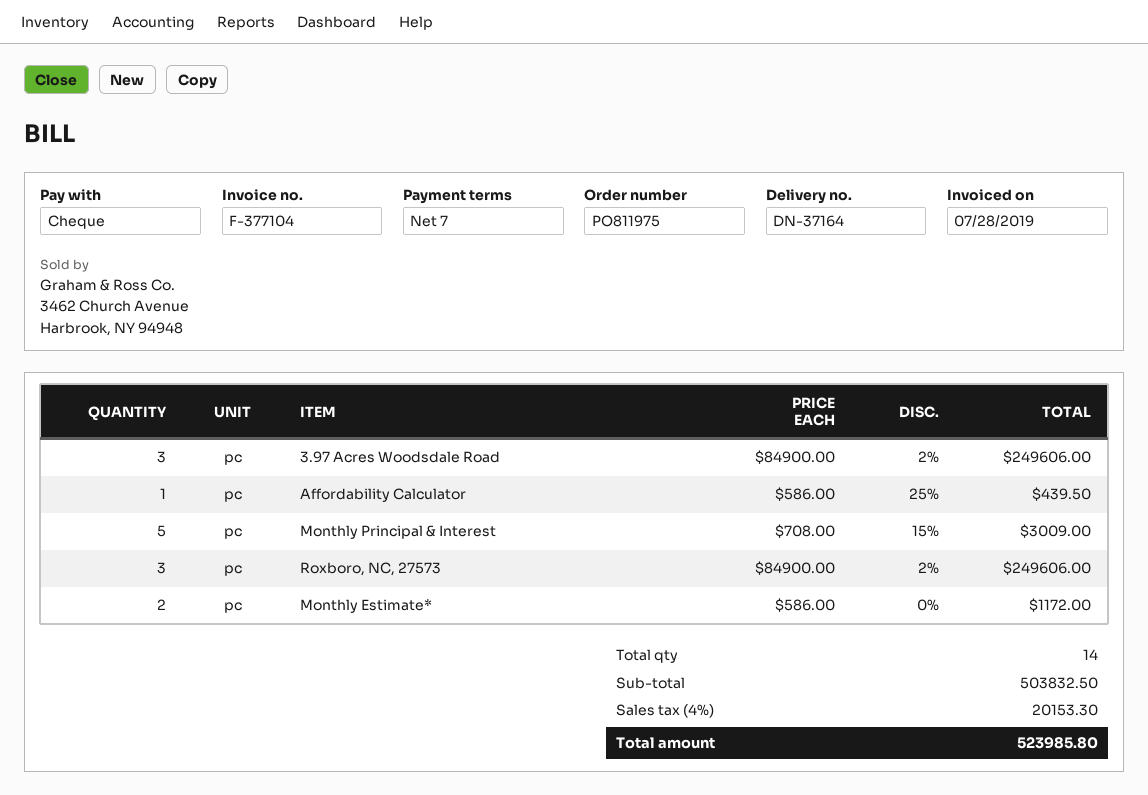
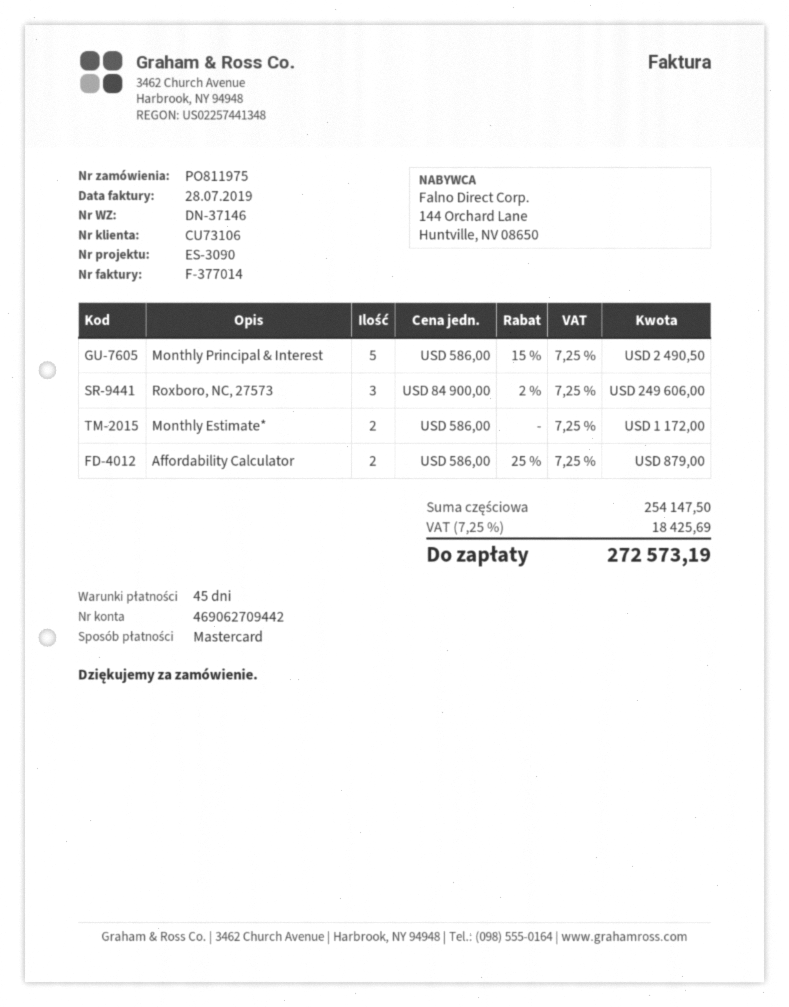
delivery note number: DN-37164 -> DN-37146
invoice number: F-377104 -> F-377014
payment terms: 7 days -> 45 days
payment method: cheque -> Mastercard
3.97 Acres Woodsdale Road: 3 x 84900.00 - 2% = 249606.00 -> none
Affordability Calculator: 1 x 586.00 - 25% = 439.50 -> 2 x 586.00 - 25% = 879.00
Monthly Principal & Interest: 5 x 708.00 - 15% = 3009.00 -> 5 x 586.00 - 15% = 2490.50
subtotal: 503832.50 -> 254147.50
tax: 4% = 20153.30 -> 7.25% = 18425.69
total: 523985.80 -> 272573.19

